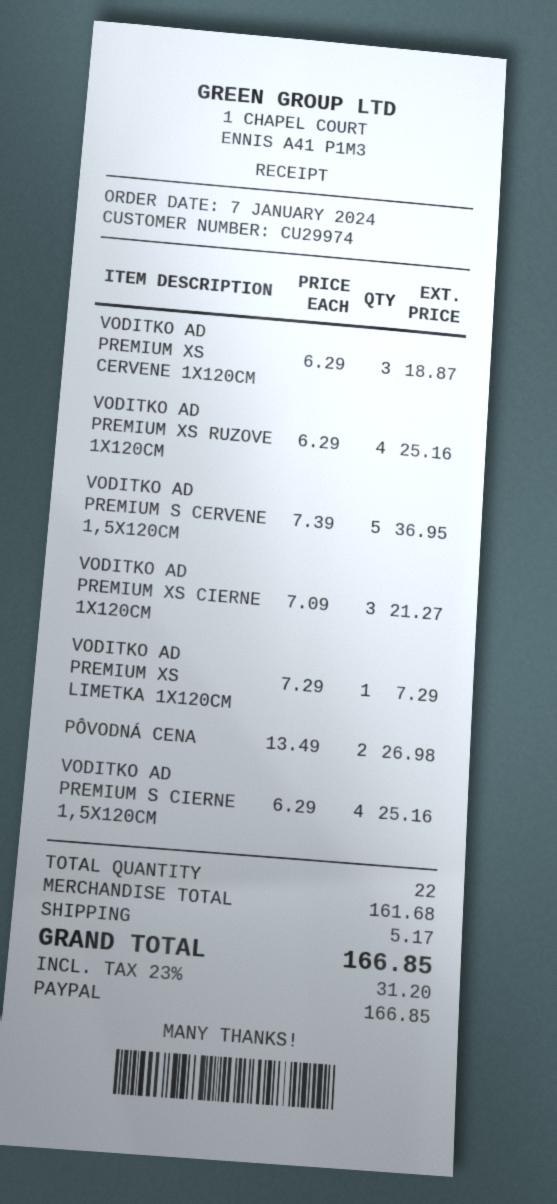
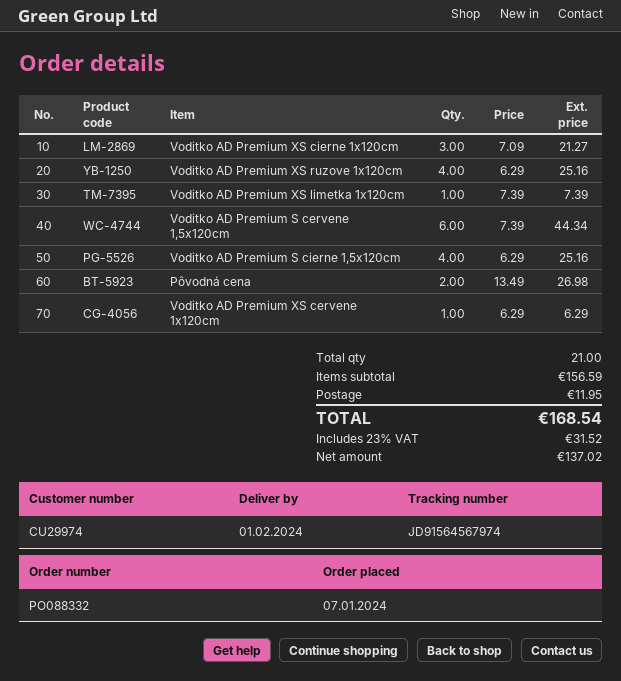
VODITKO AD PREMIUM XS CERVENE 1X120CM: 3 x 6.29 = 18.87 -> 1 x 6.29 = 6.29
VODITKO AD PREMIUM S CERVENE 1,5X120CM: 5 x 7.39 = 36.95 -> 6 x 7.39 = 44.34
VODITKO AD PREMIUM XS LIMETKA 1X120CM: 1 x 7.29 = 7.29 -> 1 x 7.39 = 7.39
total quantity: 22 -> 21
subtotal: 161.68 -> 156.59
shipping: 5.17 -> 11.95
tax: 23% = 31.20 -> 23% = 31.52
total: 166.85 -> 168.54

